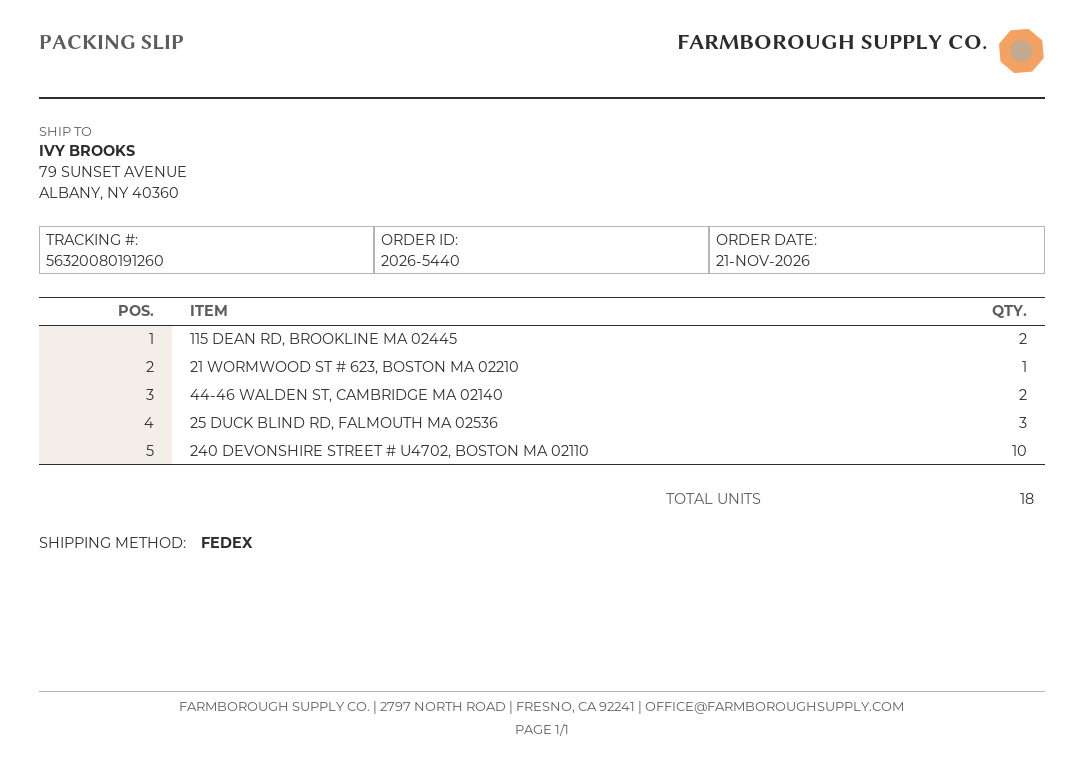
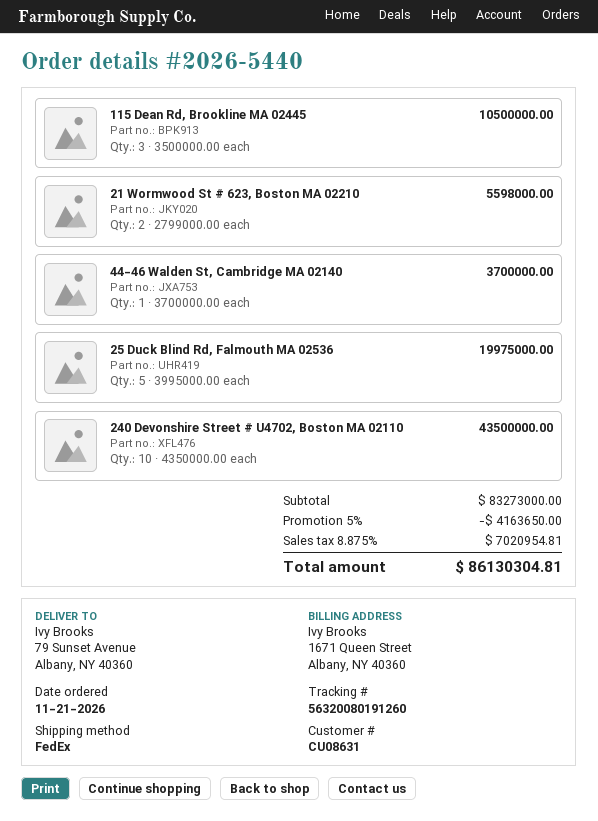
115 DEAN RD, BROOKLINE MA 02445: 2 -> 3
21 WORMWOOD ST # 623, BOSTON MA 02210: 1 -> 2
44-46 WALDEN ST, CAMBRIDGE MA 02140: 2 -> 1
25 DUCK BLIND RD, FALMOUTH MA 02536: 3 -> 5

